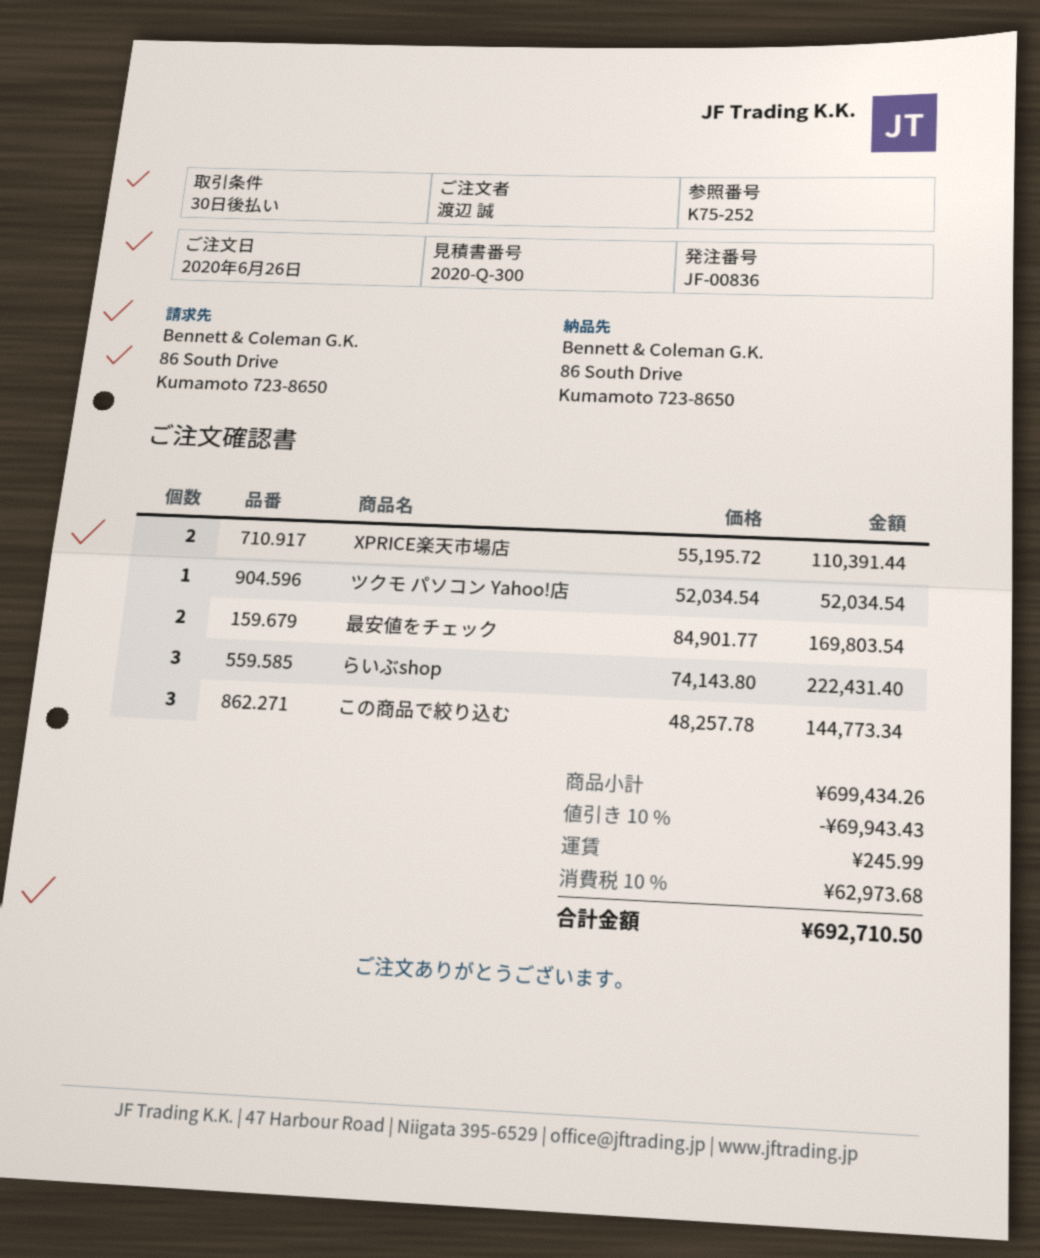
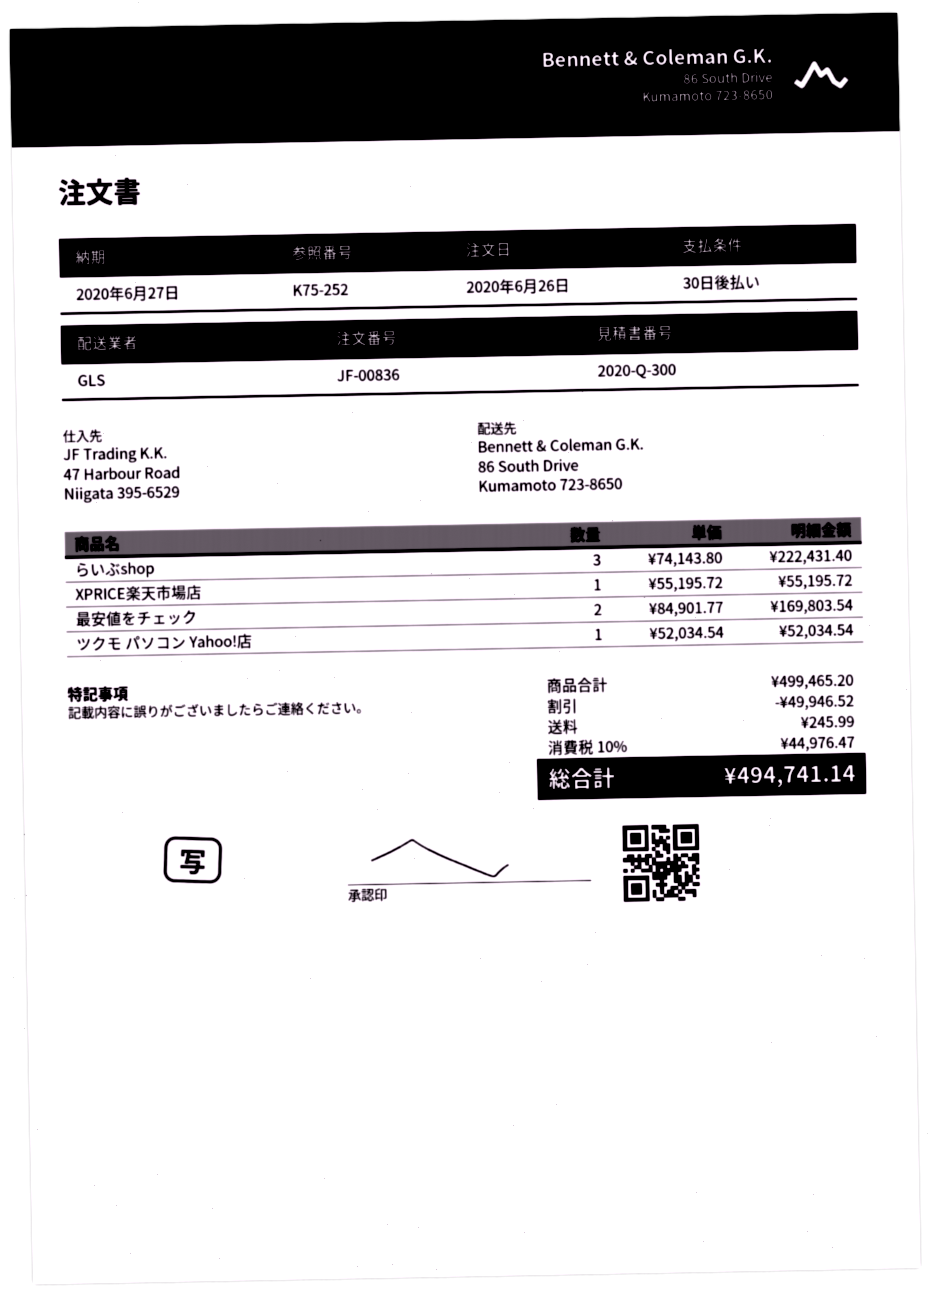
XPRICE楽天市場店: 2 x 55195.72 = 110391.44 -> 1 x 55195.72 = 55195.72
この商品で絞り込む: 3 x 48257.78 = 144773.34 -> none
subtotal: 699434.26 -> 499465.20
discount: 69943.43 -> 49946.52
tax: 10% = 62973.68 -> 10% = 44976.47
total: 692710.50 -> 494741.14

